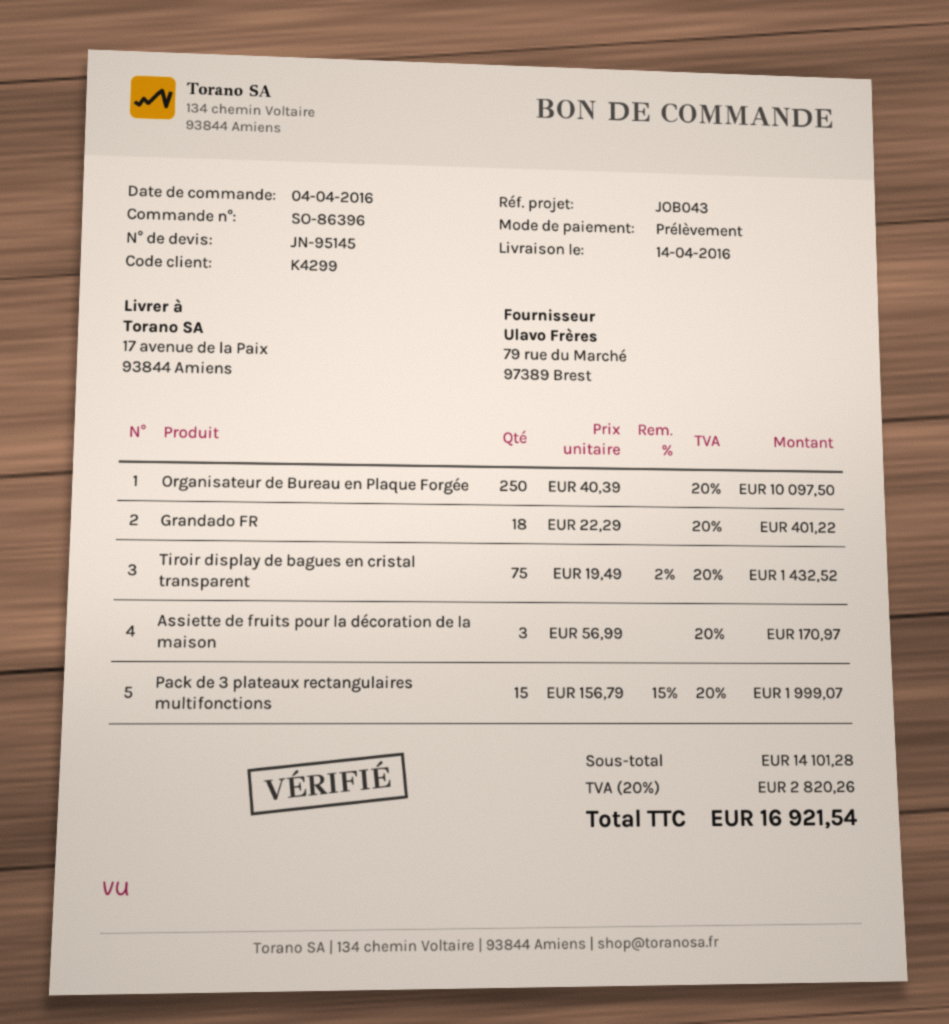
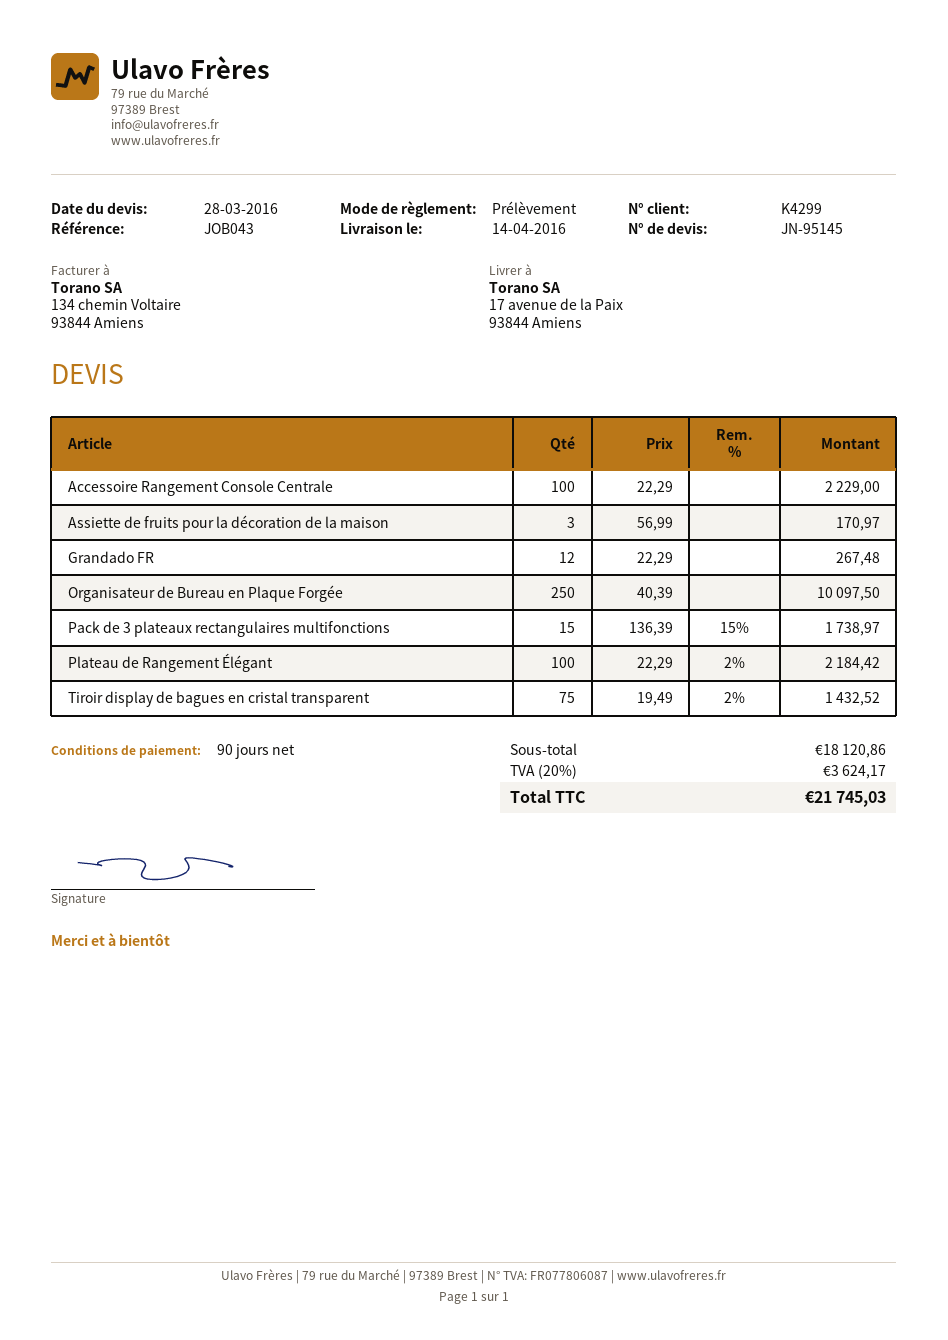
Grandado FR: 18 x 22.29 = 401.22 -> 12 x 22.29 = 267.48
Pack de 3 plateaux rectangulaires multifonctions: 15 x 156.79 - 15% = 1999.07 -> 15 x 136.39 - 15% = 1738.97
Accessoire Rangement Console Centrale: none -> 100 x 22.29 = 2229.00
Plateau de Rangement Élégant: none -> 100 x 22.29 - 2% = 2184.42
subtotal: 14101.28 -> 18120.86
tax: 20% = 2820.26 -> 20% = 3624.17
total: 16921.54 -> 21745.03

